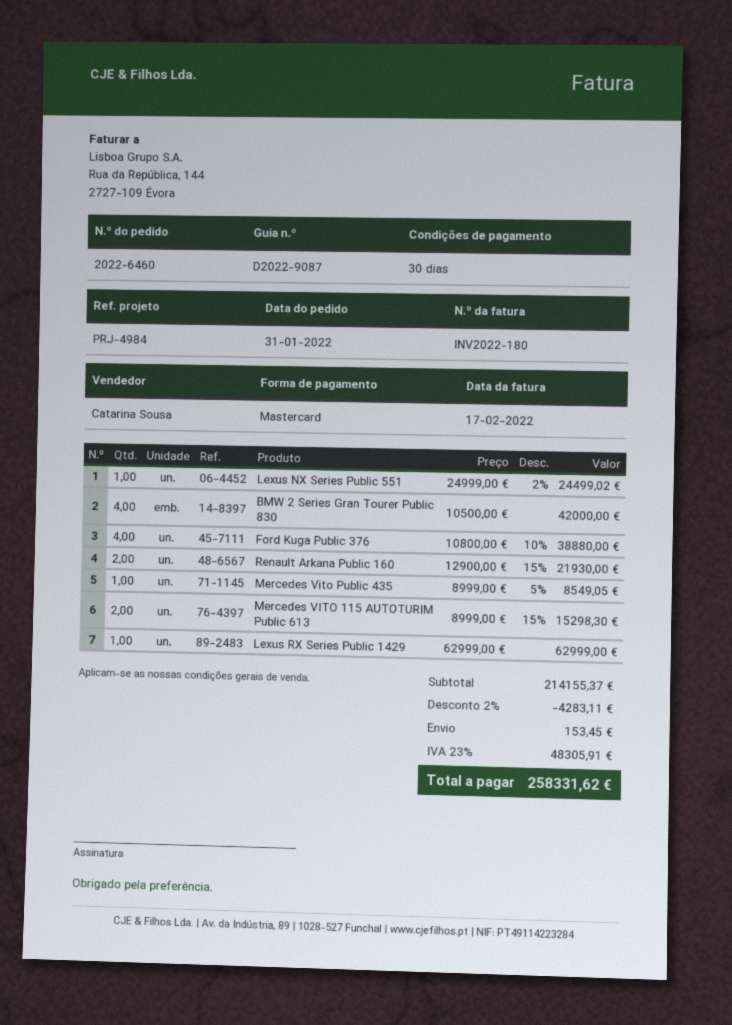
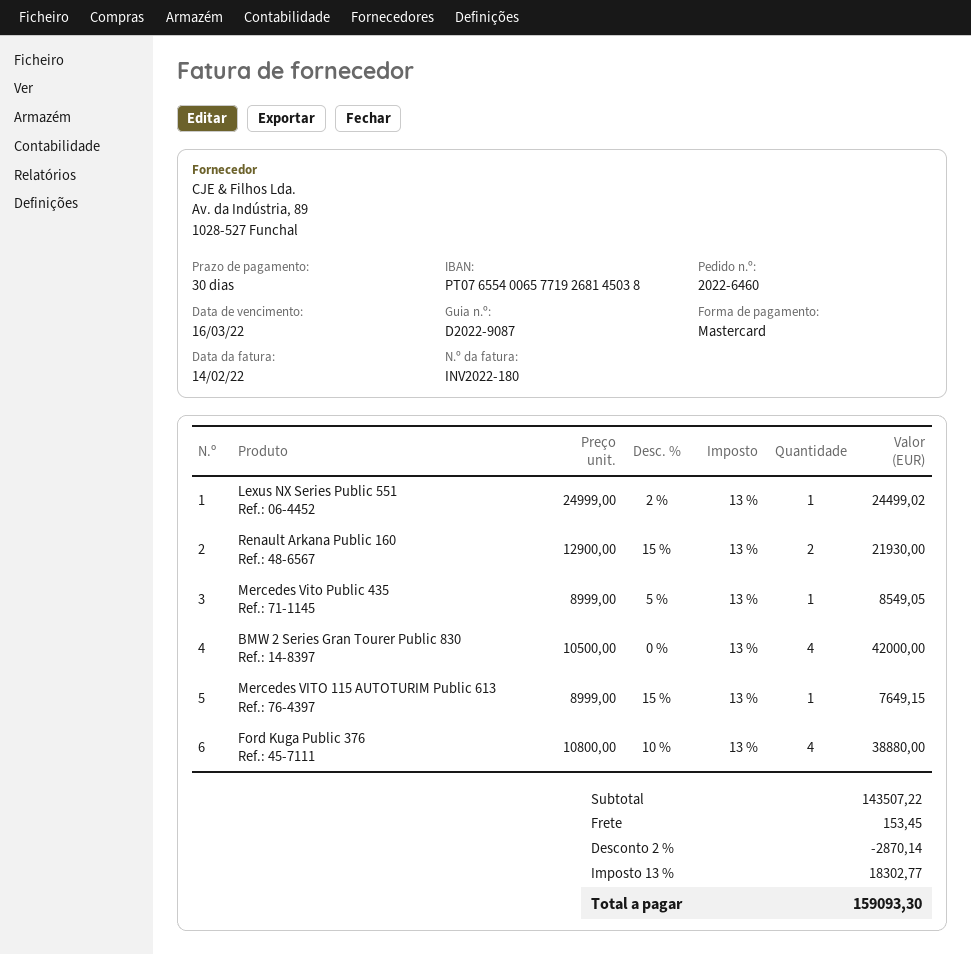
invoice date: 2022-02-17 -> 2022-02-14
Mercedes VITO 115 AUTOTURIM Public 613: 2 x 8999.00 - 15% = 15298.30 -> 1 x 8999.00 - 15% = 7649.15
Lexus RX Series Public 1429: 1 x 62999.00 = 62999.00 -> none
subtotal: 214155.37 -> 143507.22
discount: 2% = 4283.11 -> 2% = 2870.14
tax: 23% = 48305.91 -> 13% = 18302.77
total: 258331.62 -> 159093.30

